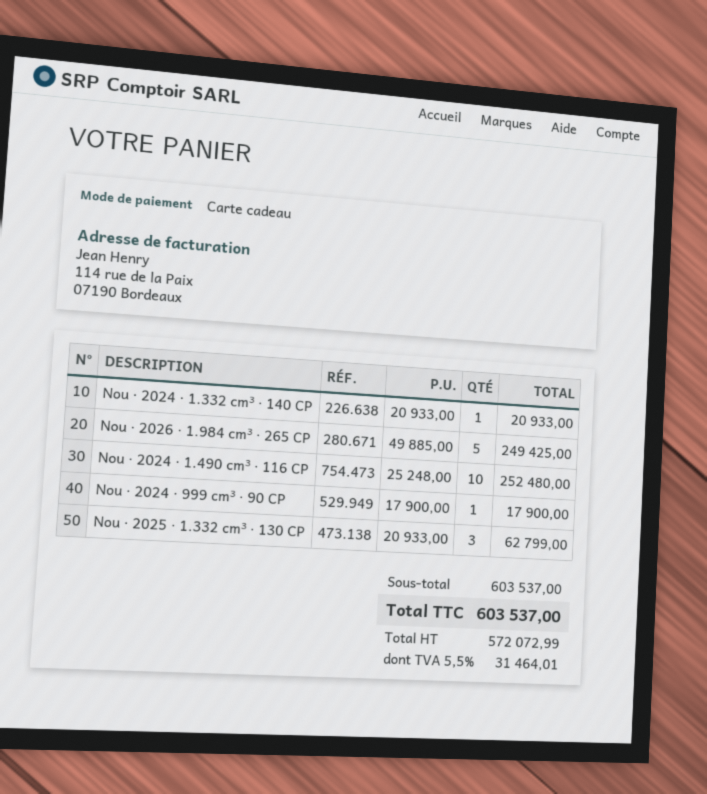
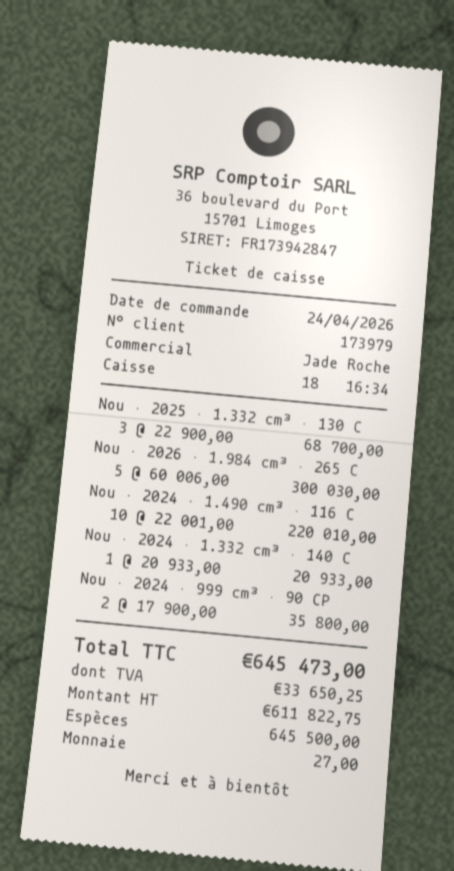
payment method: gift card -> cash
Nou · 2026 · 1.984 cm³ · 265 CP: 5 x 49885.00 = 249425.00 -> 5 x 60006.00 = 300030.00
Nou · 2024 · 1.490 cm³ · 116 CP: 10 x 25248.00 = 252480.00 -> 10 x 22001.00 = 220010.00
Nou · 2024 · 999 cm³ · 90 CP: 1 x 17900.00 = 17900.00 -> 2 x 17900.00 = 35800.00
Nou · 2025 · 1.332 cm³ · 130 CP: 3 x 20933.00 = 62799.00 -> 3 x 22900.00 = 68700.00
net: 572072.99 -> 611822.75
tax: 31464.01 -> 33650.25
total: 603537.00 -> 645473.00

